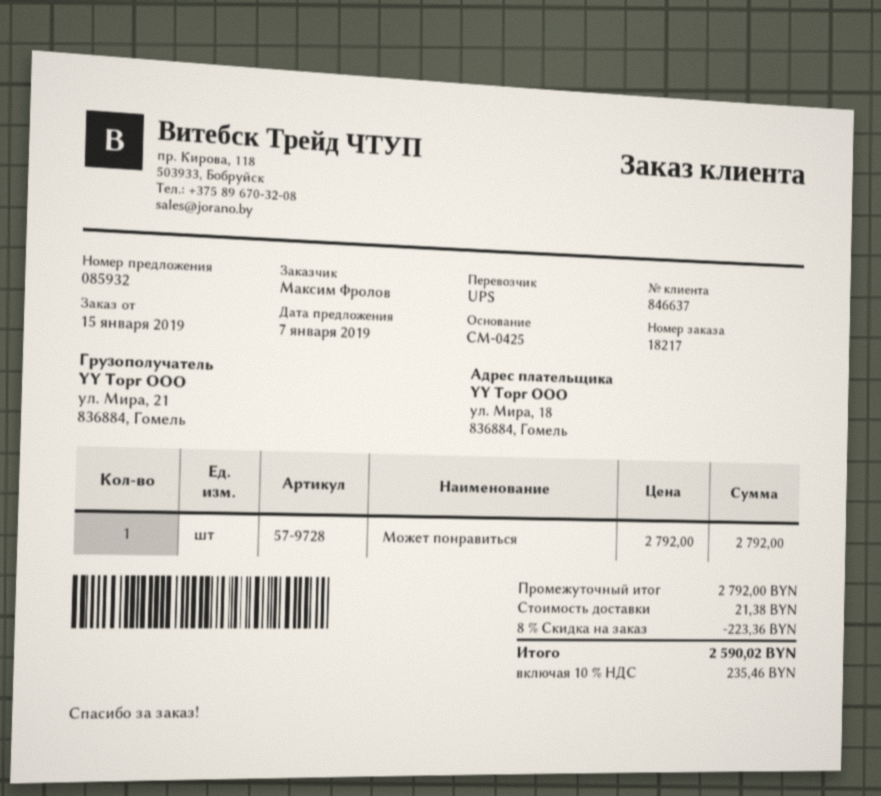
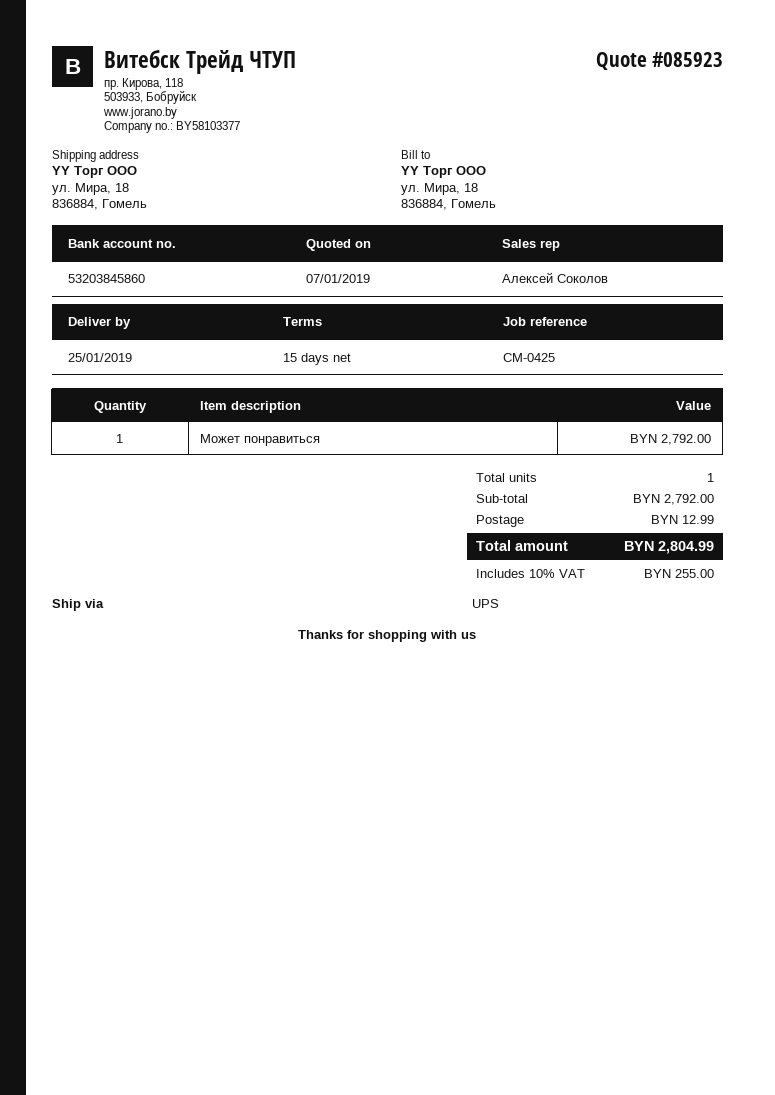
quote number: 085932 -> 085923
ship to: ул. Мира, 21, 836884, Гомель -> ул. Мира, 18, 836884, Гомель
discount: 8% = 223.36 -> none
shipping: 21.38 -> 12.99
tax: 10% = 235.46 -> 10% = 255.00
total: 2590.02 -> 2804.99

